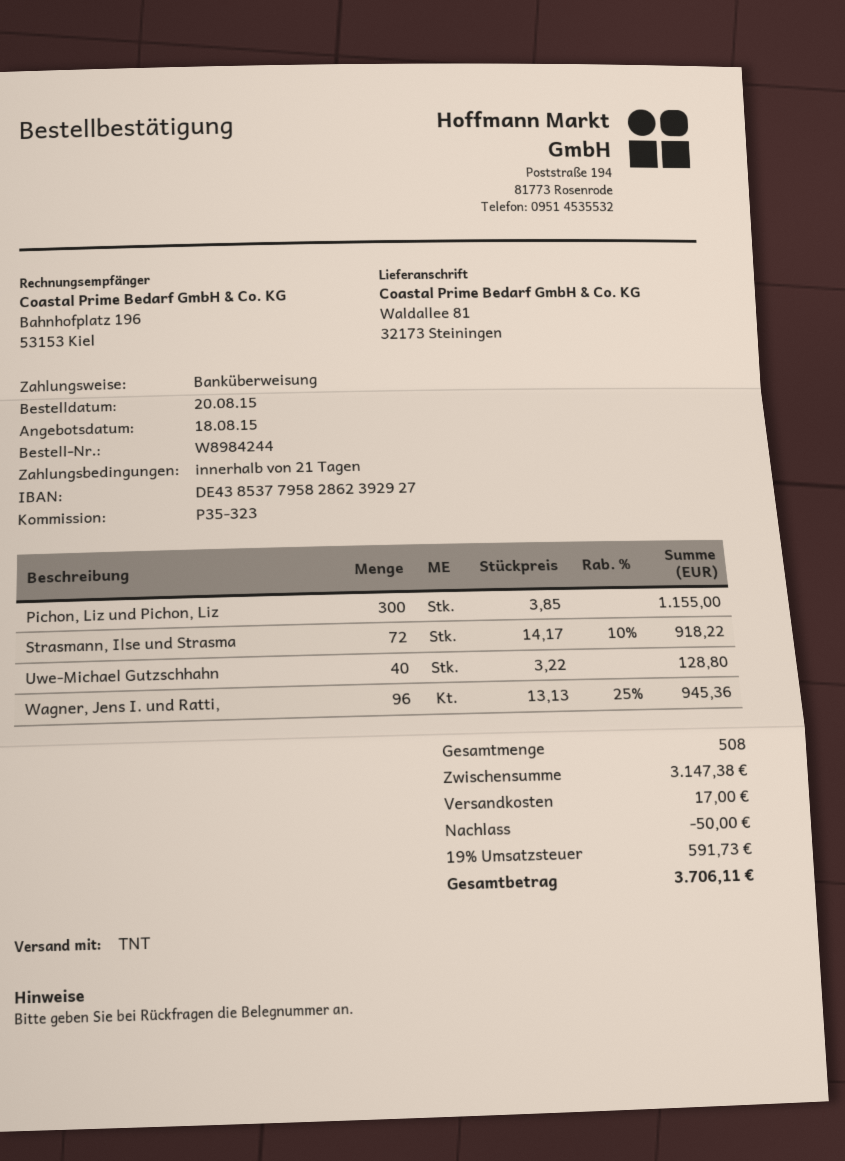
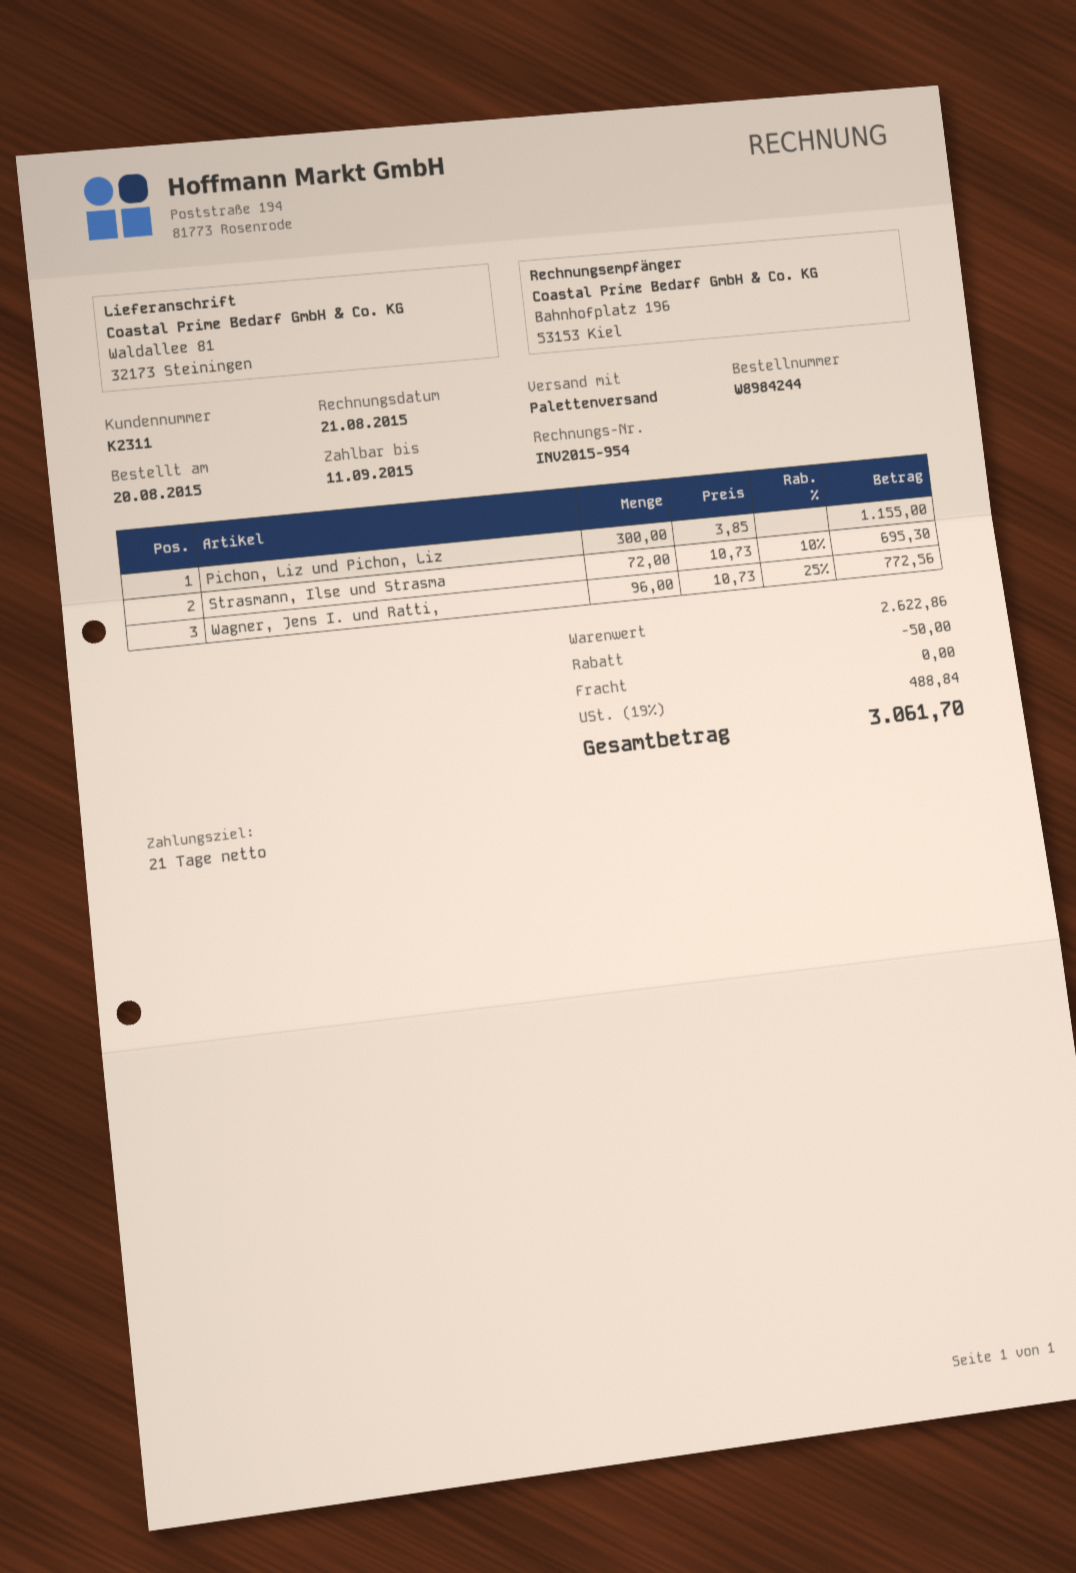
shipping method: TNT -> pallet freight
Strasmann, Ilse und Strasma: 72 x 14.17 - 10% = 918.22 -> 72 x 10.73 - 10% = 695.30
Uwe-Michael Gutzschhahn: 40 x 3.22 = 128.80 -> none
Wagner, Jens I. und Ratti,: 96 x 13.13 - 25% = 945.36 -> 96 x 10.73 - 25% = 772.56
subtotal: 3147.38 -> 2622.86
shipping: 17.00 -> 0.00
tax: 19% = 591.73 -> 19% = 488.84
total: 3706.11 -> 3061.70

